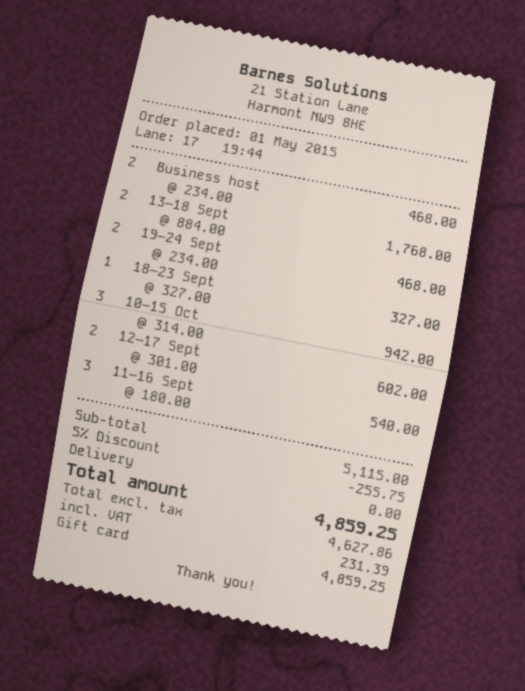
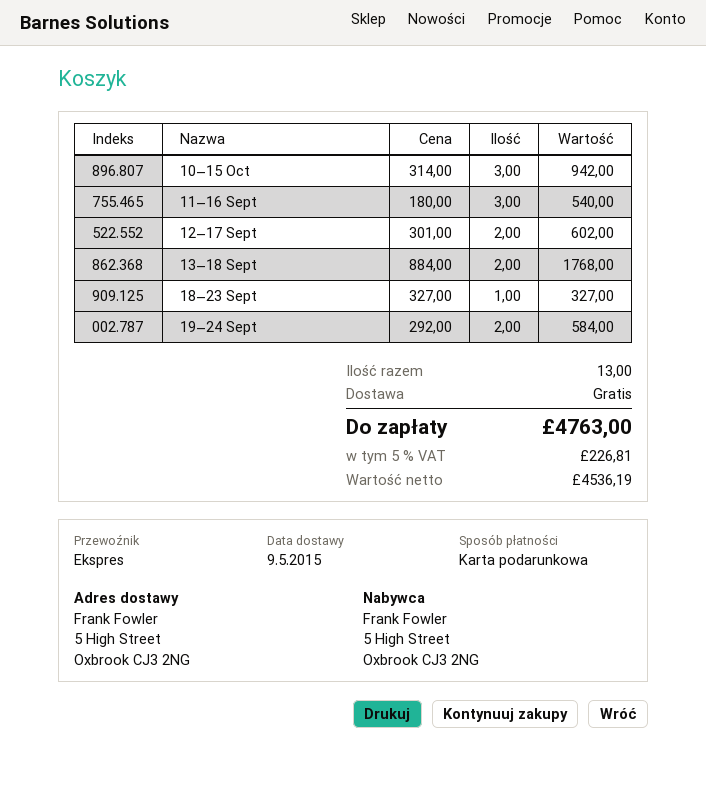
Business host: 2 x 234.00 = 468.00 -> none
19–24 Sept: 2 x 234.00 = 468.00 -> 2 x 292.00 = 584.00
discount: 5% = 255.75 -> none
net: 4627.86 -> 4536.19
tax: 231.39 -> 226.81
total: 4859.25 -> 4763.00

